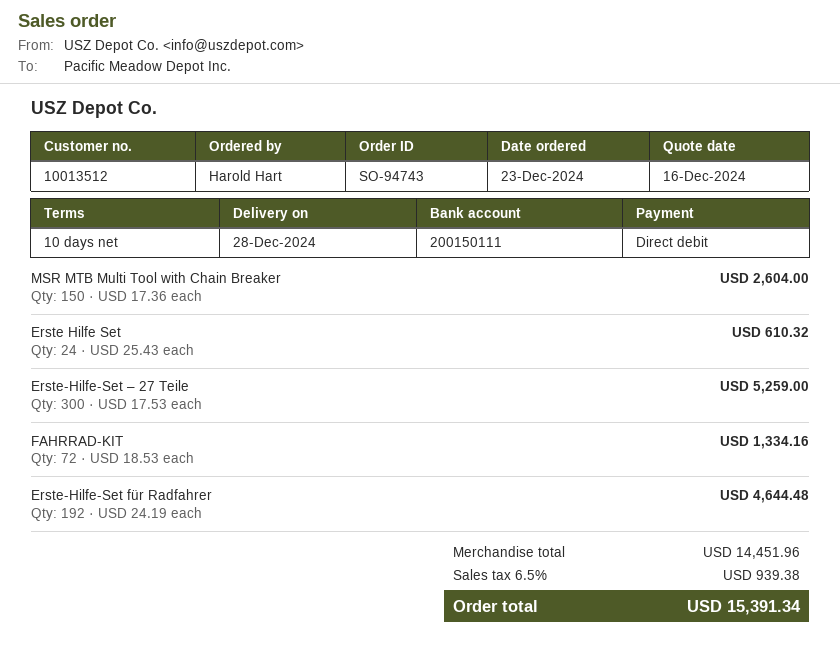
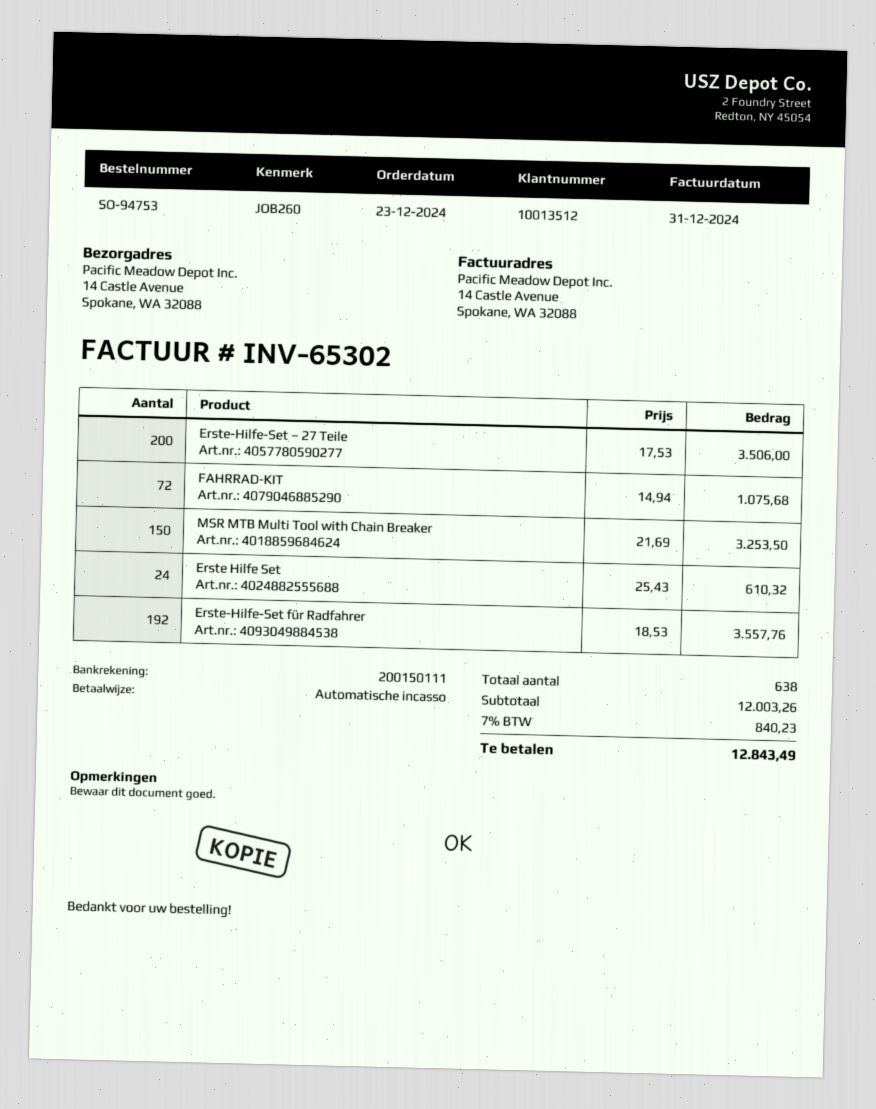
order number: SO-94743 -> SO-94753
MSR MTB Multi Tool with Chain Breaker: 150 x 17.36 = 2604.00 -> 150 x 21.69 = 3253.50
Erste-Hilfe-Set – 27 Teile: 300 x 17.53 = 5259.00 -> 200 x 17.53 = 3506.00
FAHRRAD-KIT: 72 x 18.53 = 1334.16 -> 72 x 14.94 = 1075.68
Erste-Hilfe-Set für Radfahrer: 192 x 24.19 = 4644.48 -> 192 x 18.53 = 3557.76
subtotal: 14451.96 -> 12003.26
tax: 6.5% = 939.38 -> 7% = 840.23
total: 15391.34 -> 12843.49

